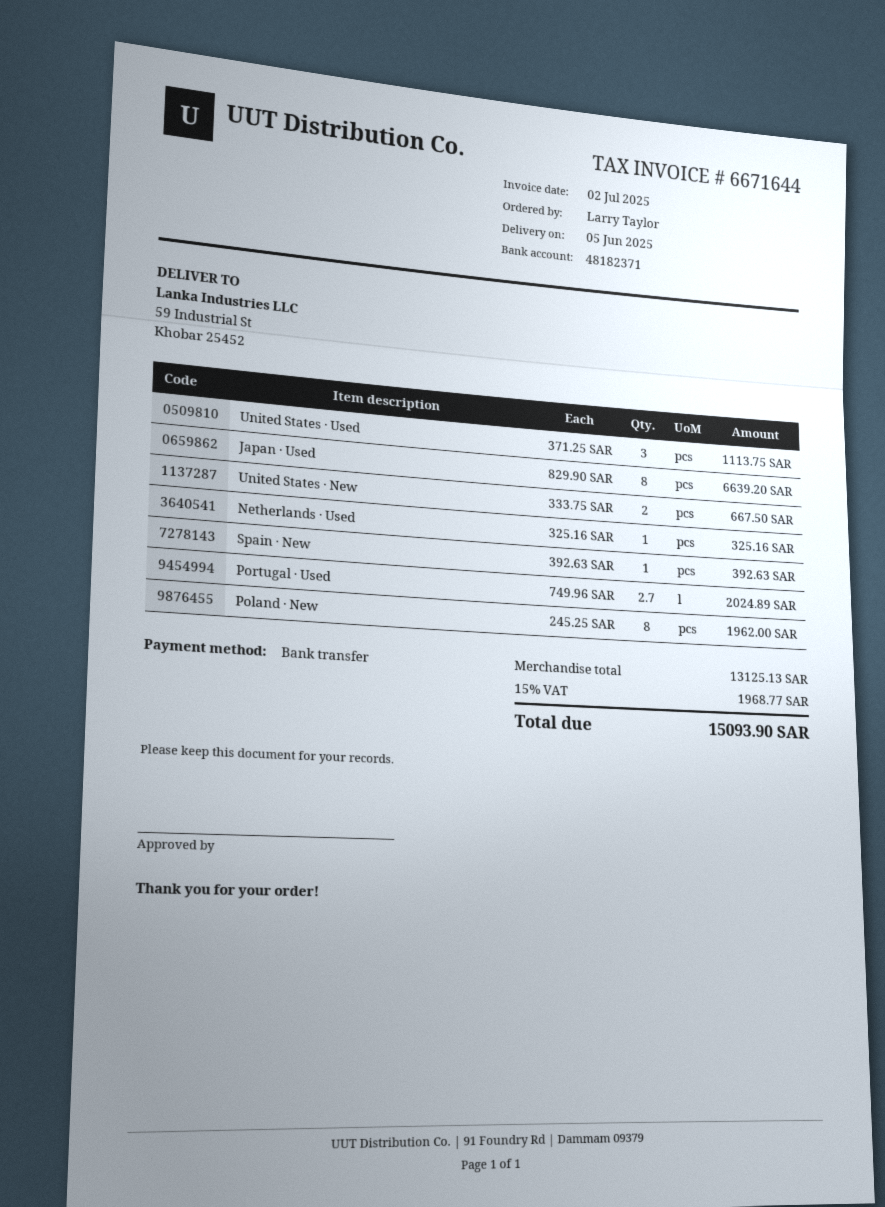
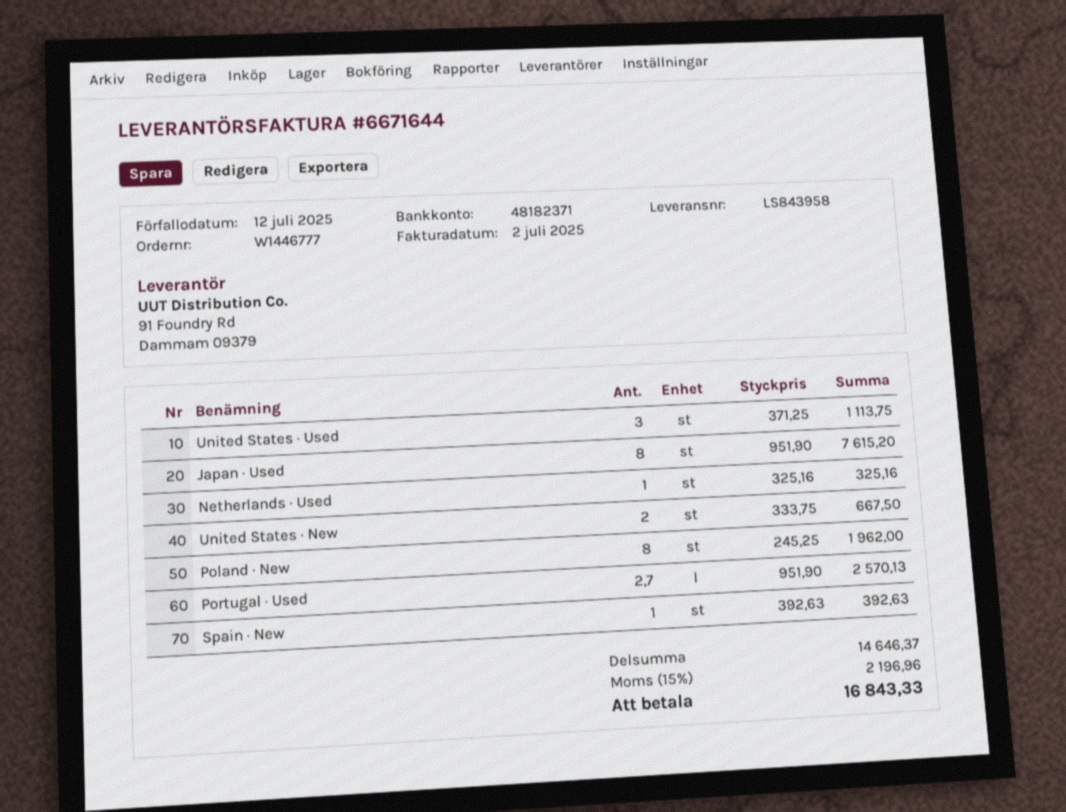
Japan · Used: 8 x 829.90 = 6639.20 -> 8 x 951.90 = 7615.20
Portugal · Used: 2.7 x 749.96 = 2024.89 -> 2.7 x 951.90 = 2570.13
subtotal: 13125.13 -> 14646.37
tax: 15% = 1968.77 -> 15% = 2196.96
total: 15093.90 -> 16843.33

